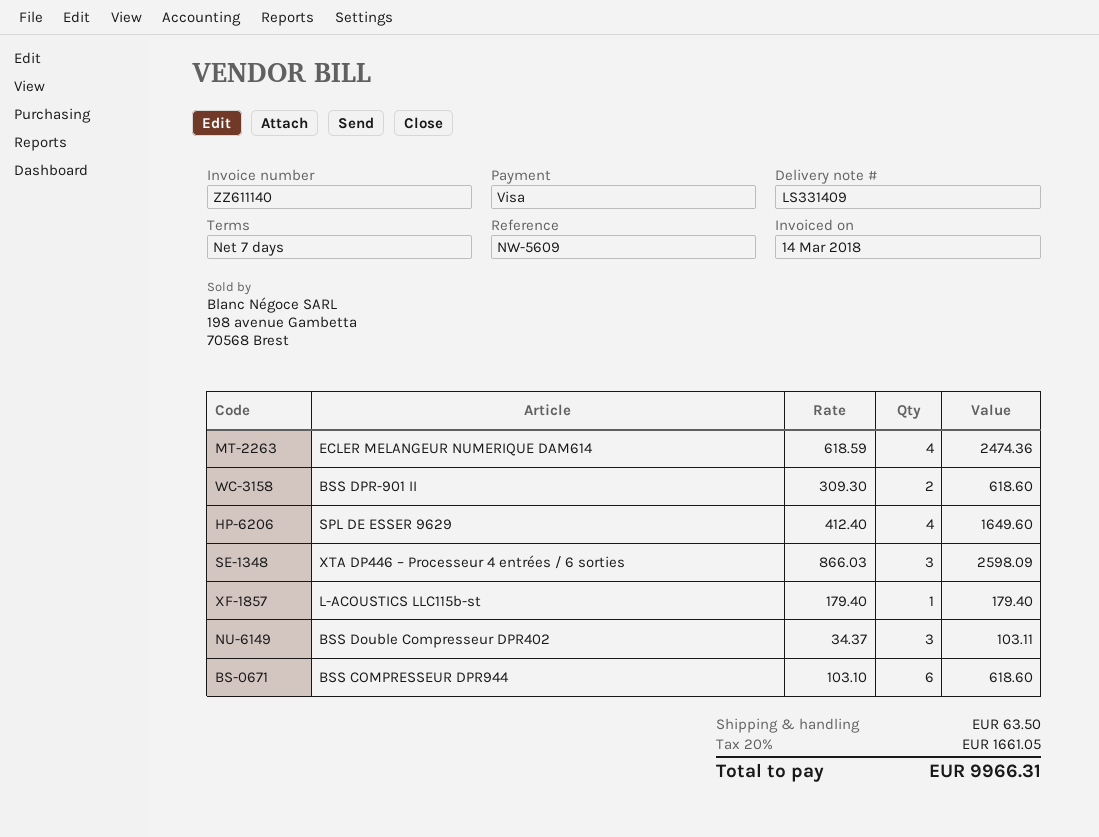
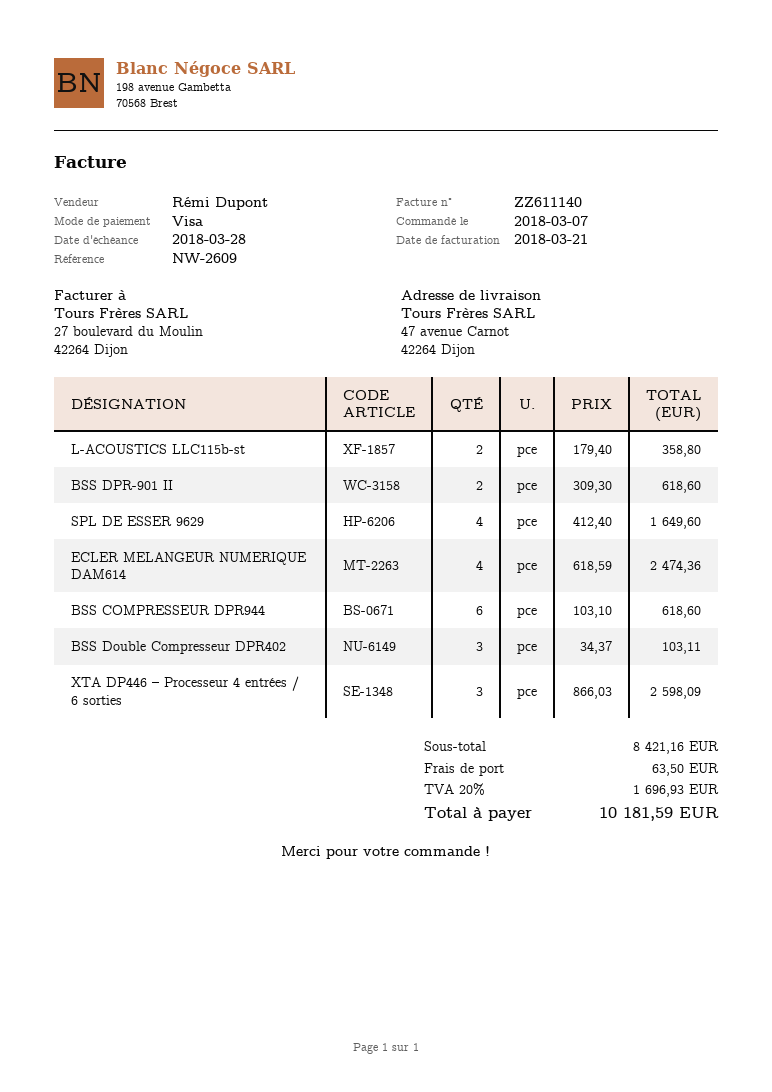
invoice date: 2018-03-14 -> 2018-03-21
reference: NW-5609 -> NW-2609
L-ACOUSTICS LLC115b-st: 1 x 179.40 = 179.40 -> 2 x 179.40 = 358.80
tax: 20% = 1661.05 -> 20% = 1696.93
total: 9966.31 -> 10181.59

